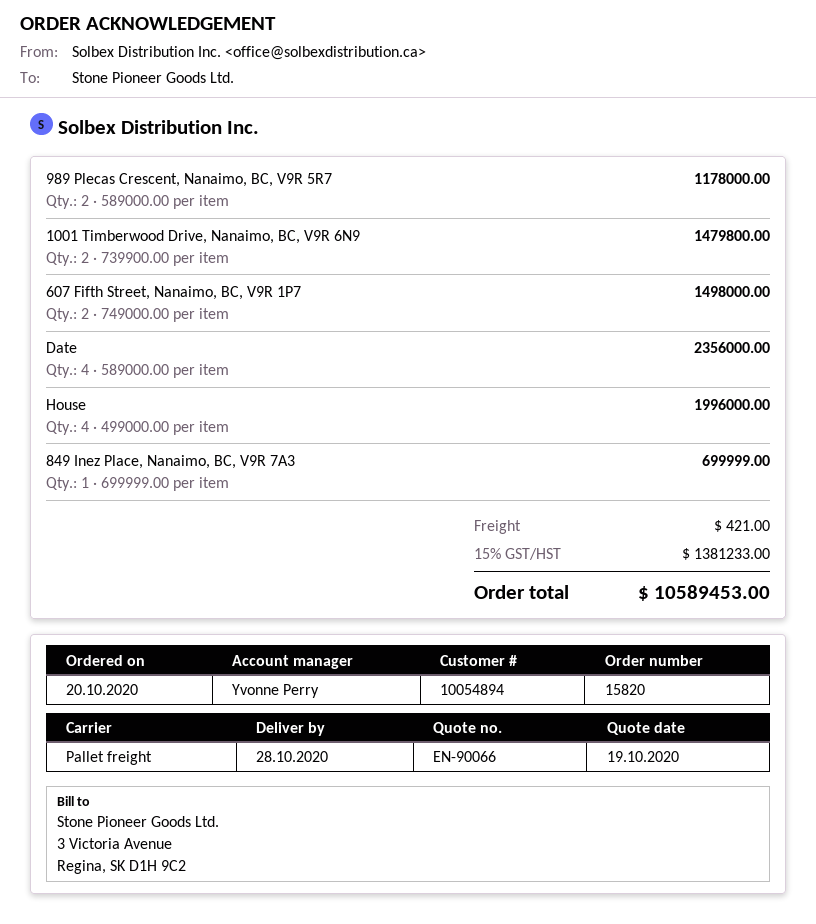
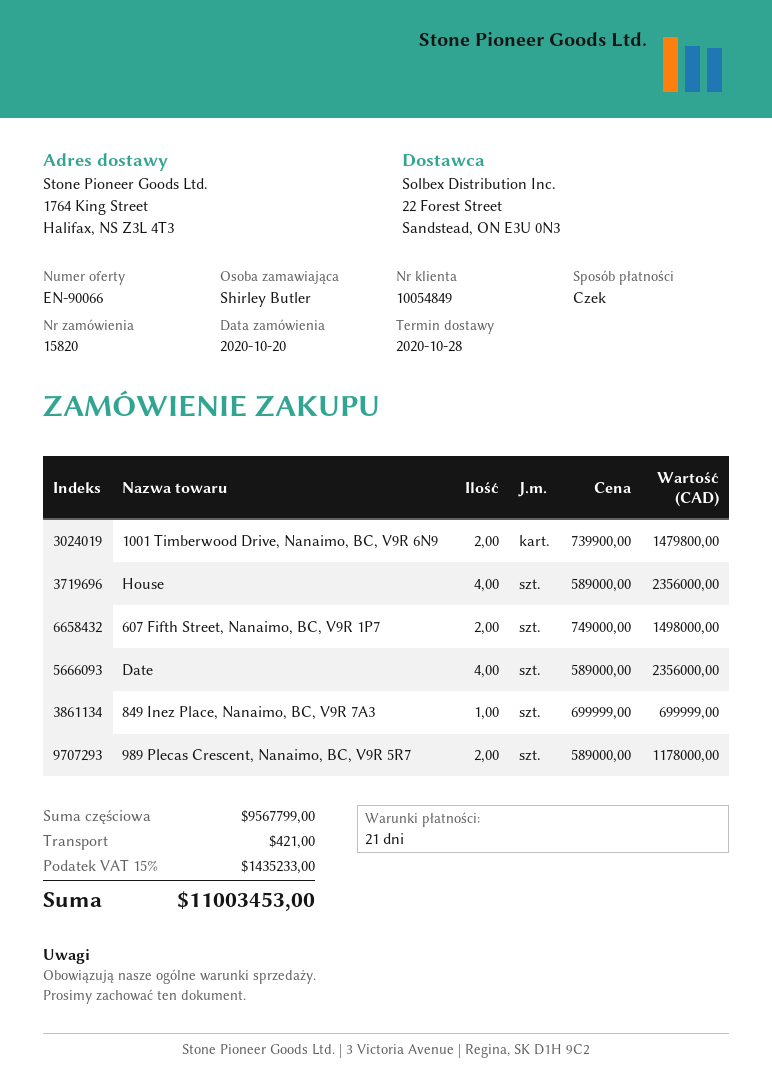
customer number: 10054894 -> 10054849
House: 4 x 499000.00 = 1996000.00 -> 4 x 589000.00 = 2356000.00
tax: 15% = 1381233.00 -> 15% = 1435233.00
total: 10589453.00 -> 11003453.00

